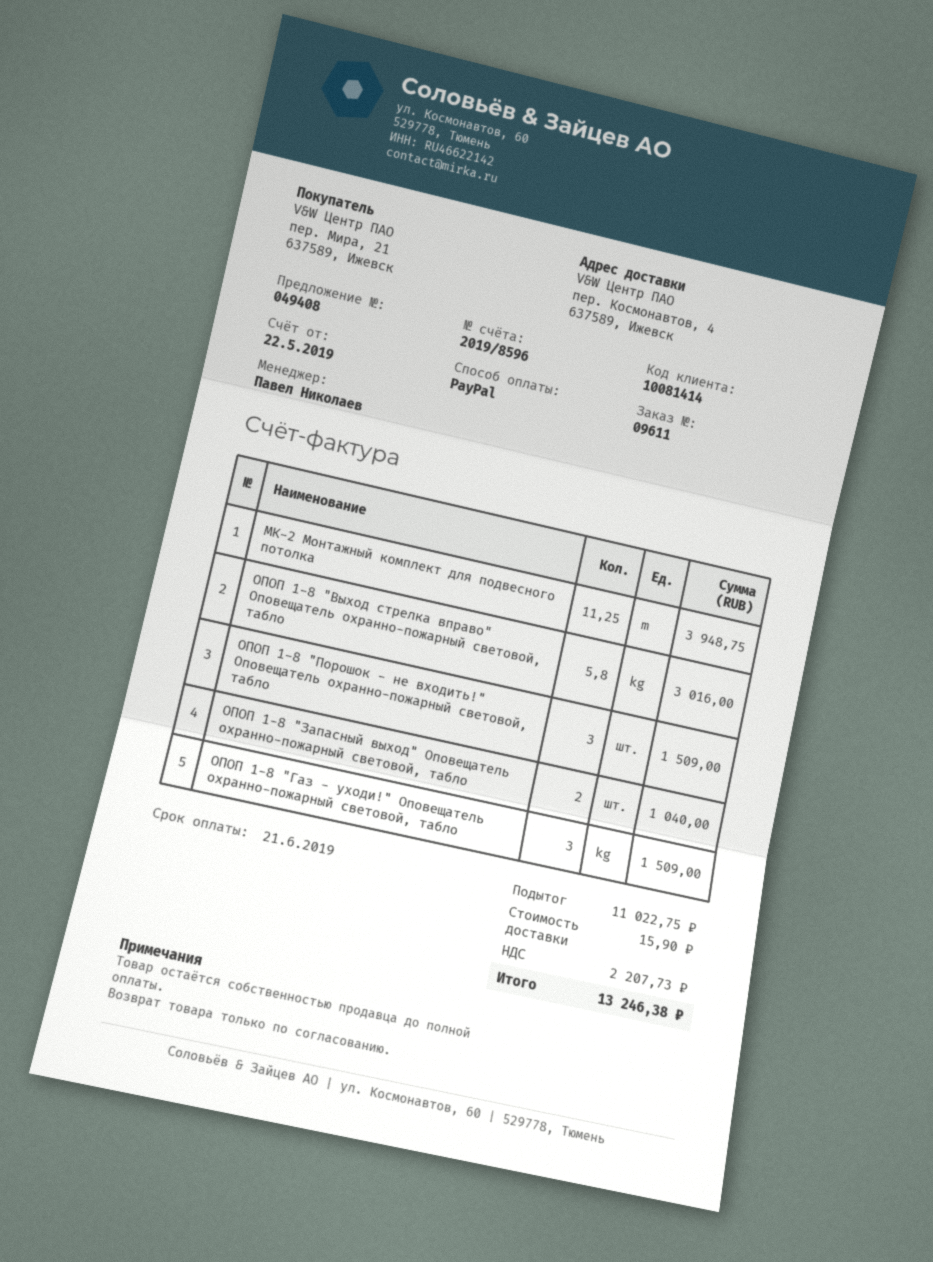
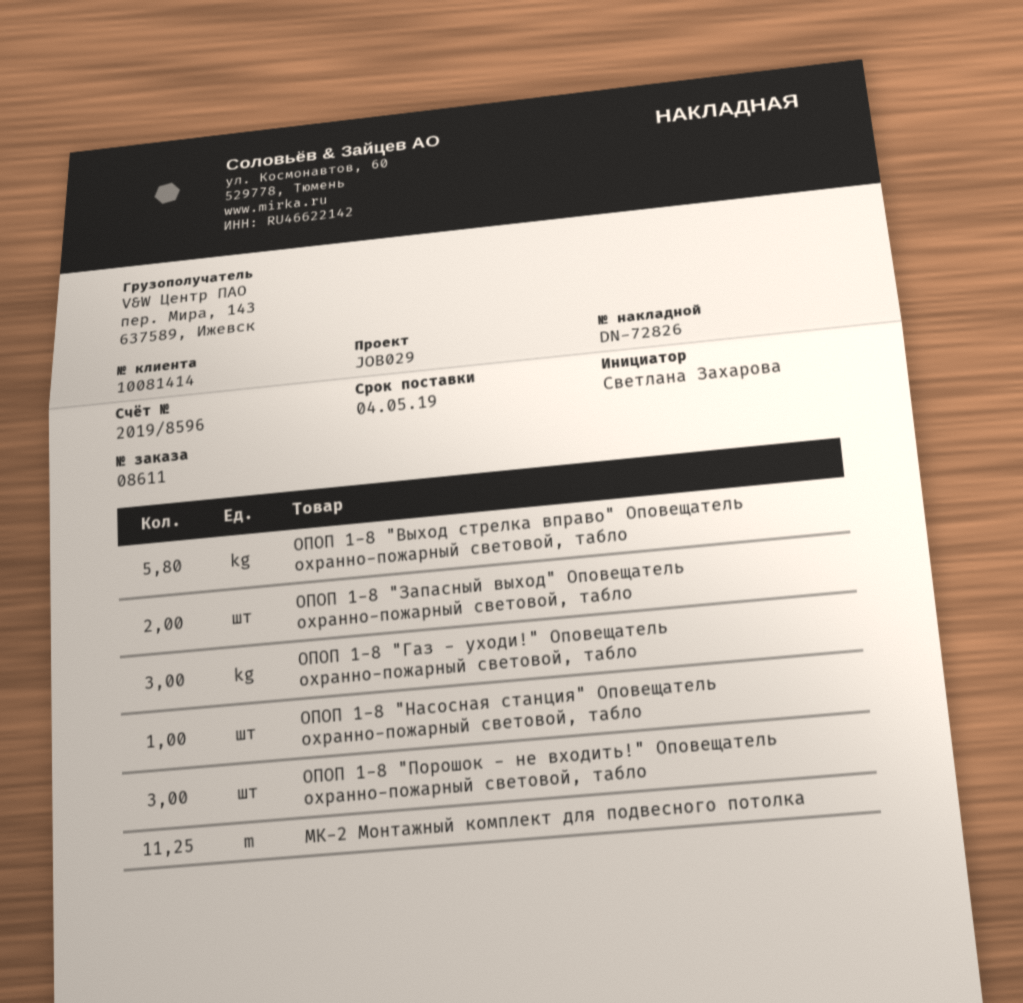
order number: 09611 -> 08611
ship to: пер. Космонавтов, 4, 637589, Ижевск -> пер. Мира, 143, 637589, Ижевск
ОПОП 1-8 "Насосная станция" Оповещатель охранно-пожарный световой, табло: none -> 1

